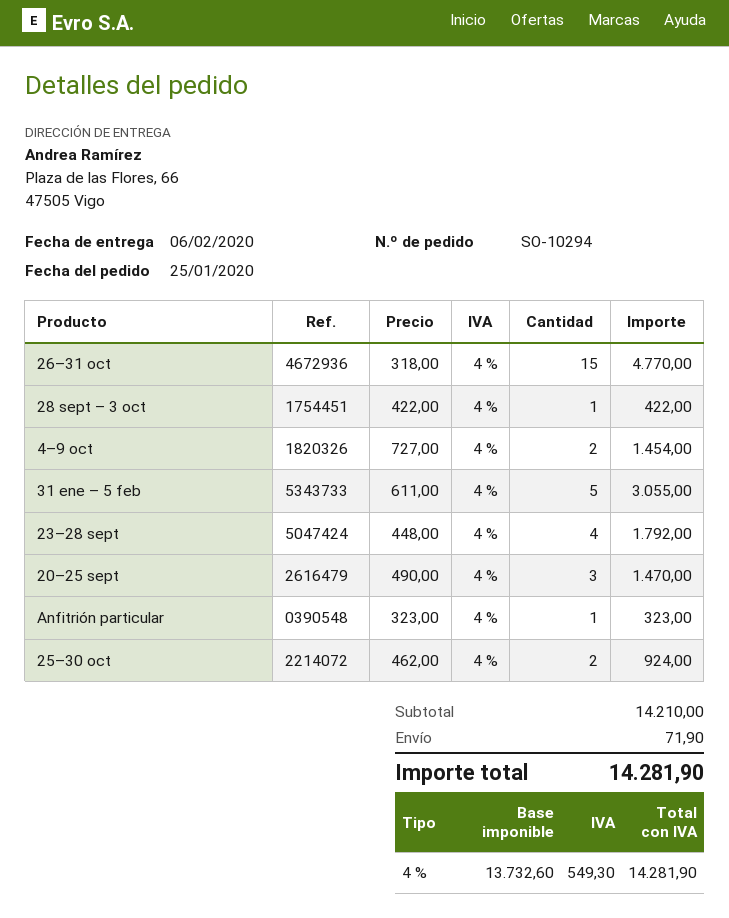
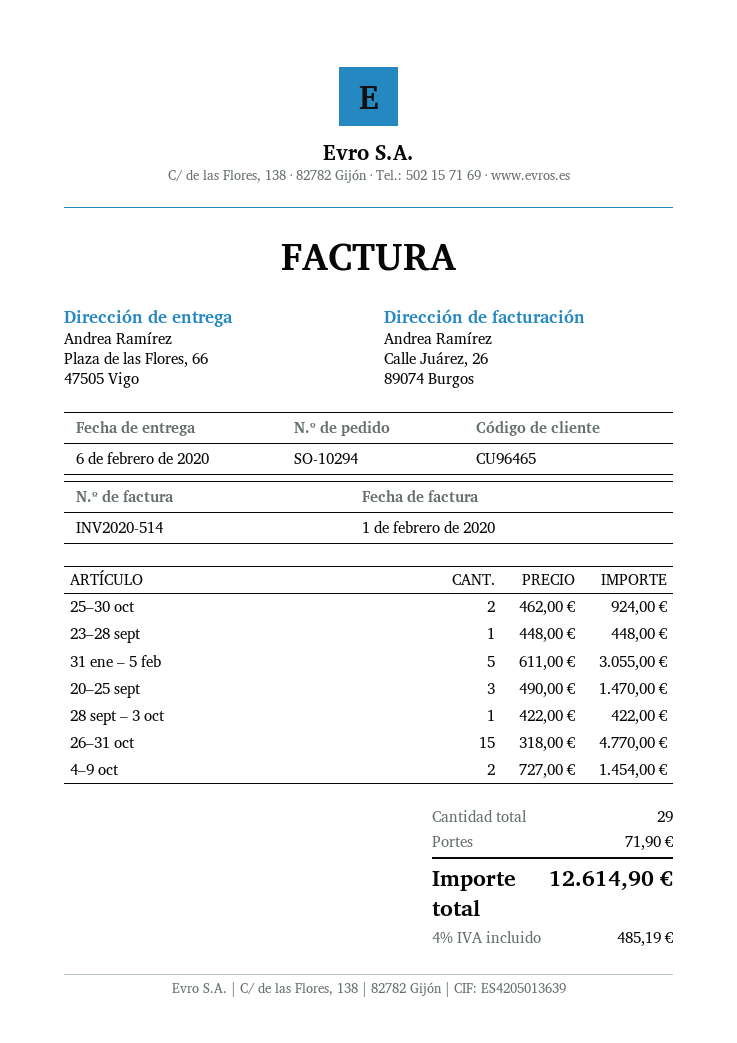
23–28 sept: 4 x 448.00 = 1792.00 -> 1 x 448.00 = 448.00
Anfitrión particular: 1 x 323.00 = 323.00 -> none
tax: 4% = 549.30 -> 4% = 485.19
total: 14281.90 -> 12614.90

